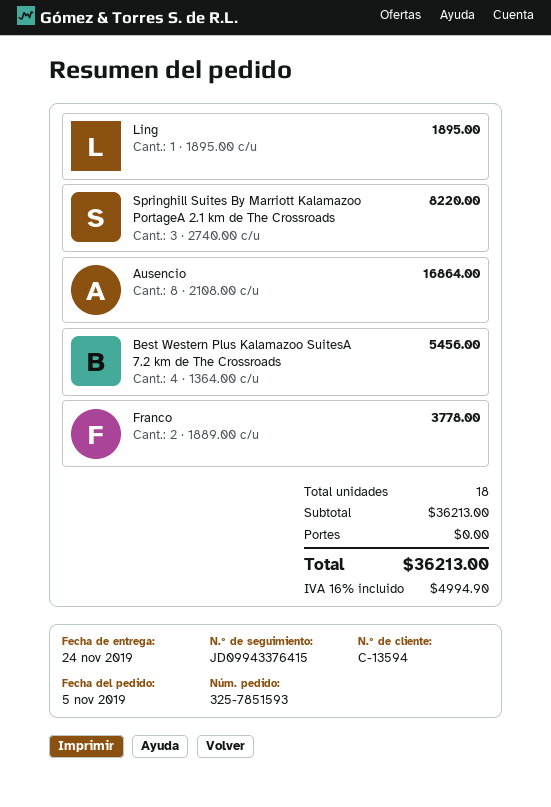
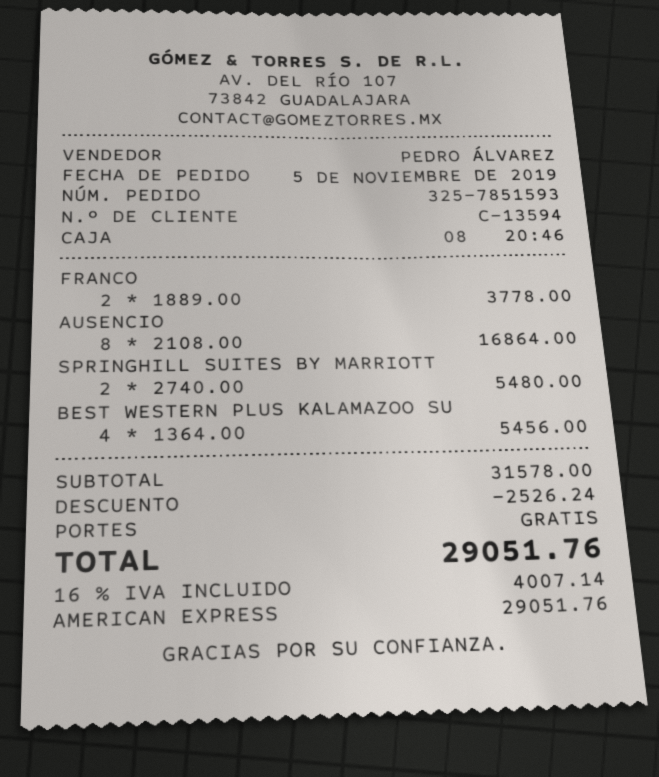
Ling: 1 x 1895.00 = 1895.00 -> none
Springhill Suites By Marriott Kalamazoo PortageA 2.1 km de The Crossroads: 3 x 2740.00 = 8220.00 -> 2 x 2740.00 = 5480.00
subtotal: 36213.00 -> 31578.00
discount: none -> 2526.24
tax: 16% = 4994.90 -> 16% = 4007.14
total: 36213.00 -> 29051.76

